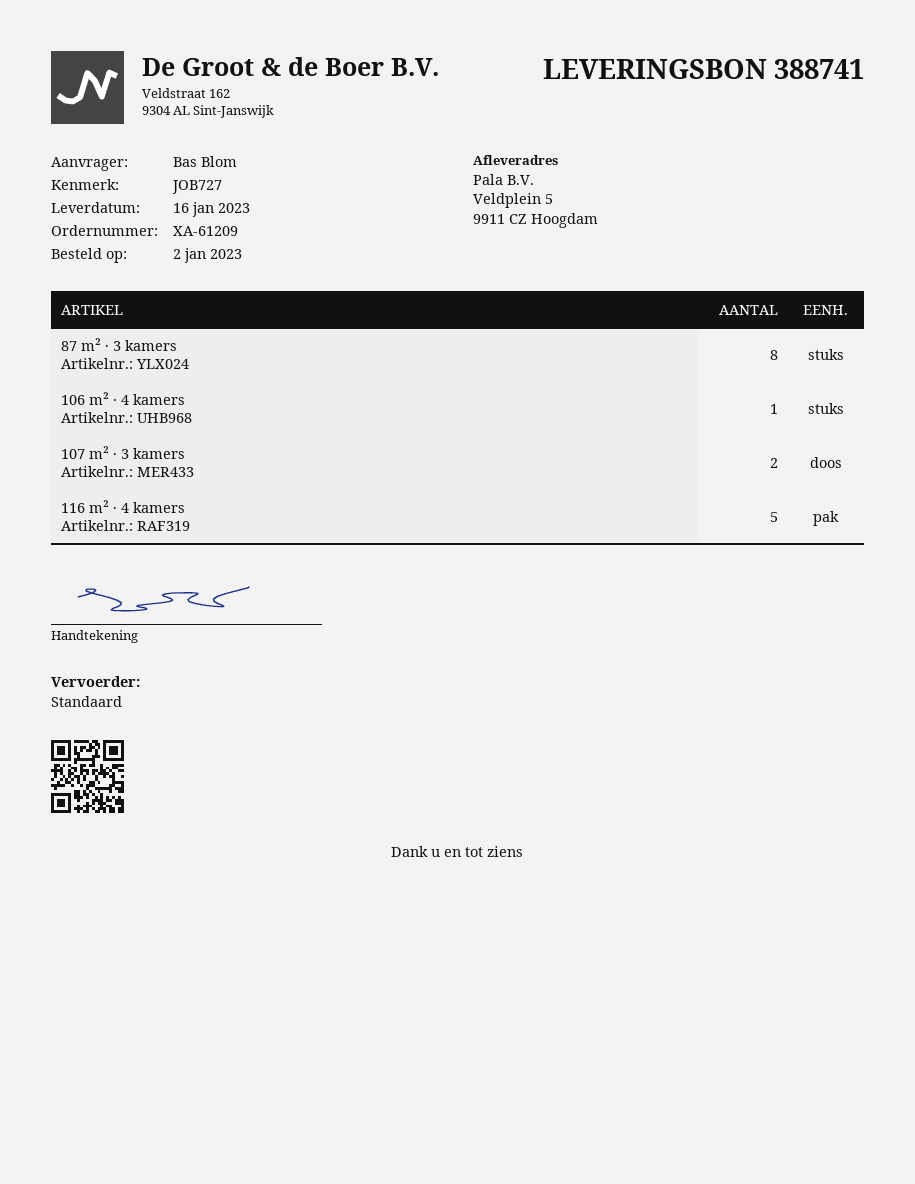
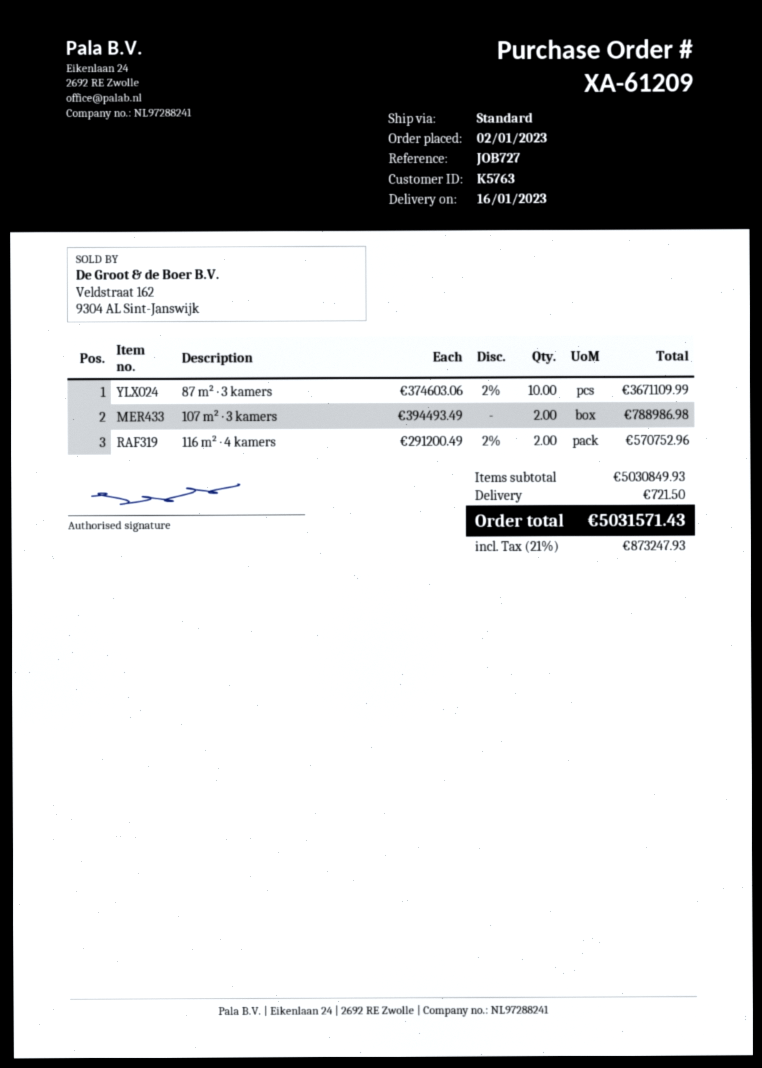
87 m² · 3 kamers: 8 -> 10
106 m² · 4 kamers: 1 -> none
116 m² · 4 kamers: 5 -> 2

